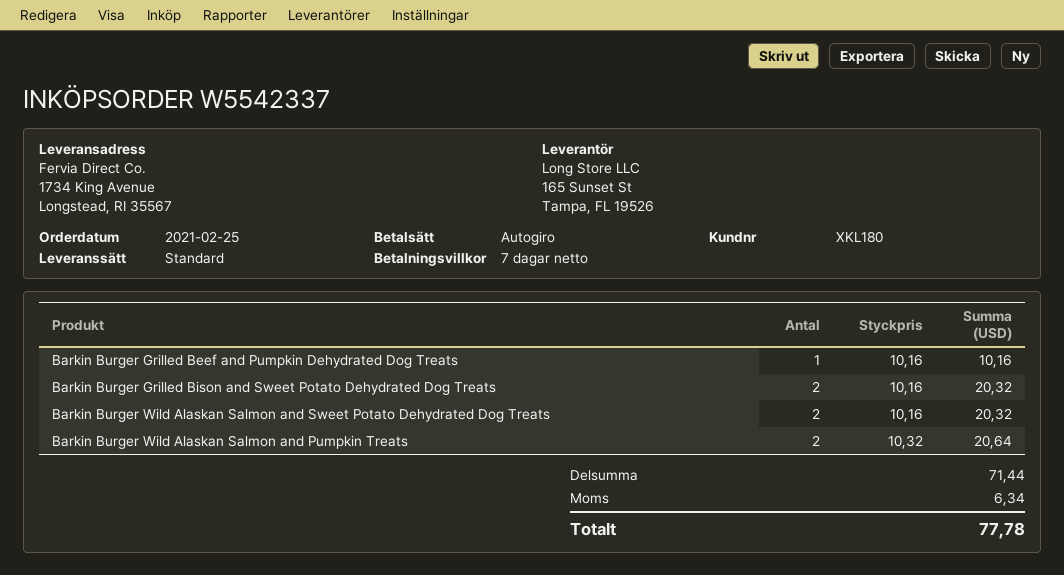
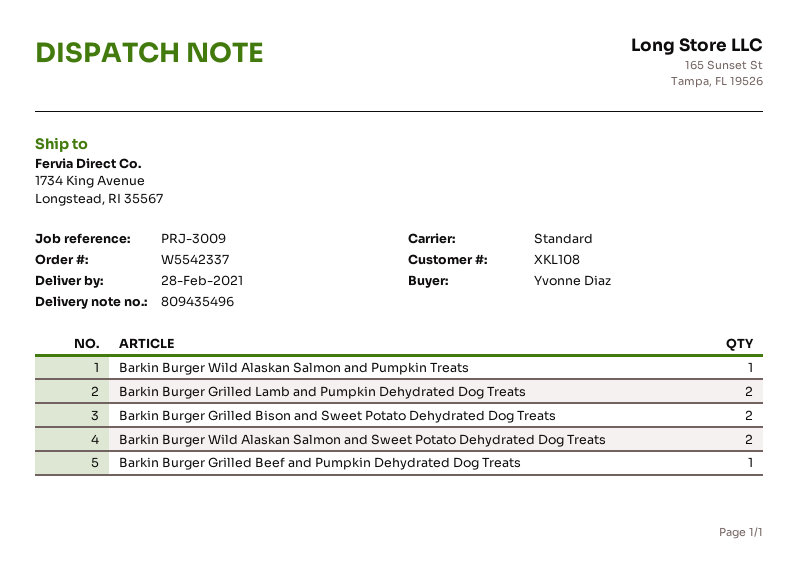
customer number: XKL180 -> XKL108
Barkin Burger Wild Alaskan Salmon and Pumpkin Treats: 2 -> 1
Barkin Burger Grilled Lamb and Pumpkin Dehydrated Dog Treats: none -> 2

